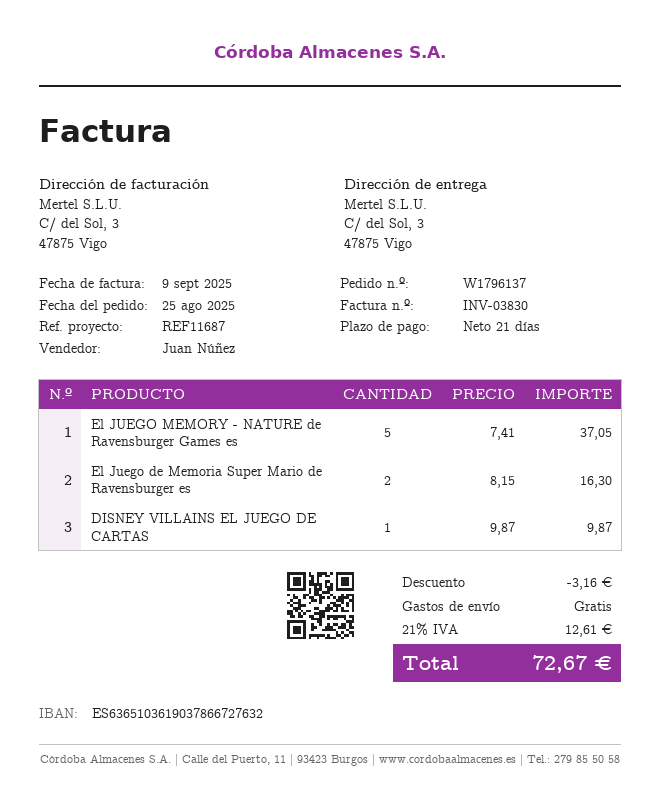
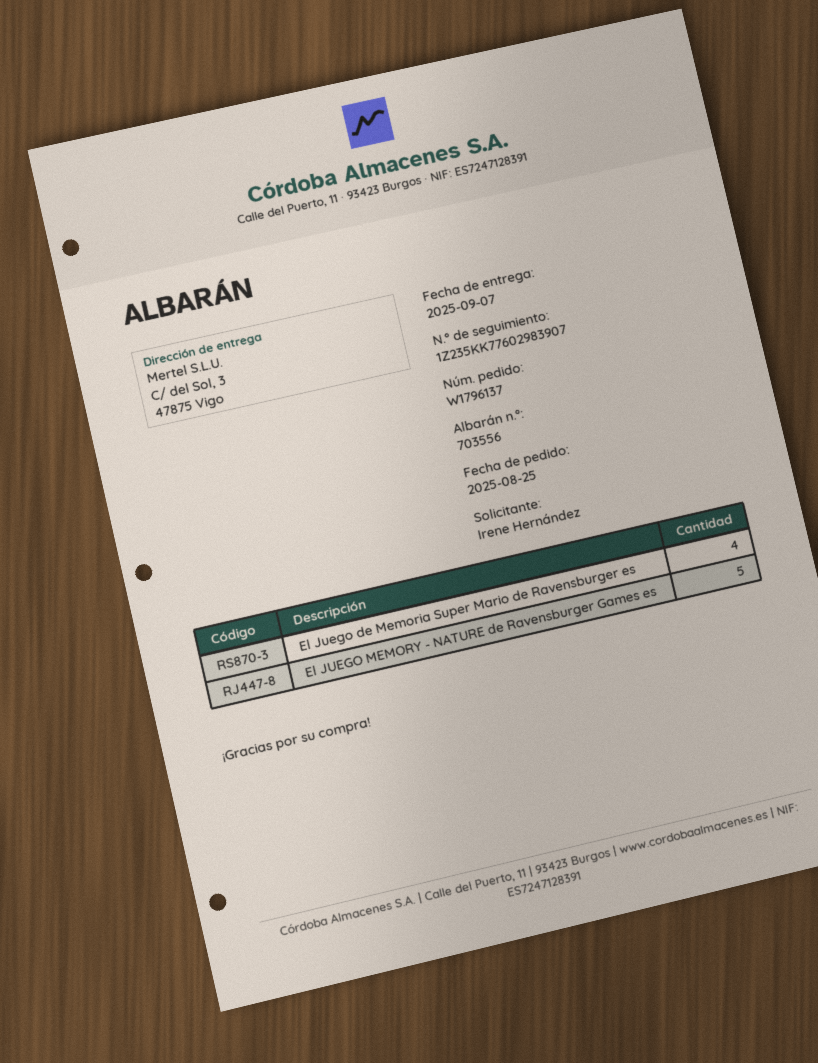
El Juego de Memoria Super Mario de Ravensburger es: 2 -> 4
DISNEY VILLAINS EL JUEGO DE CARTAS: 1 -> none

